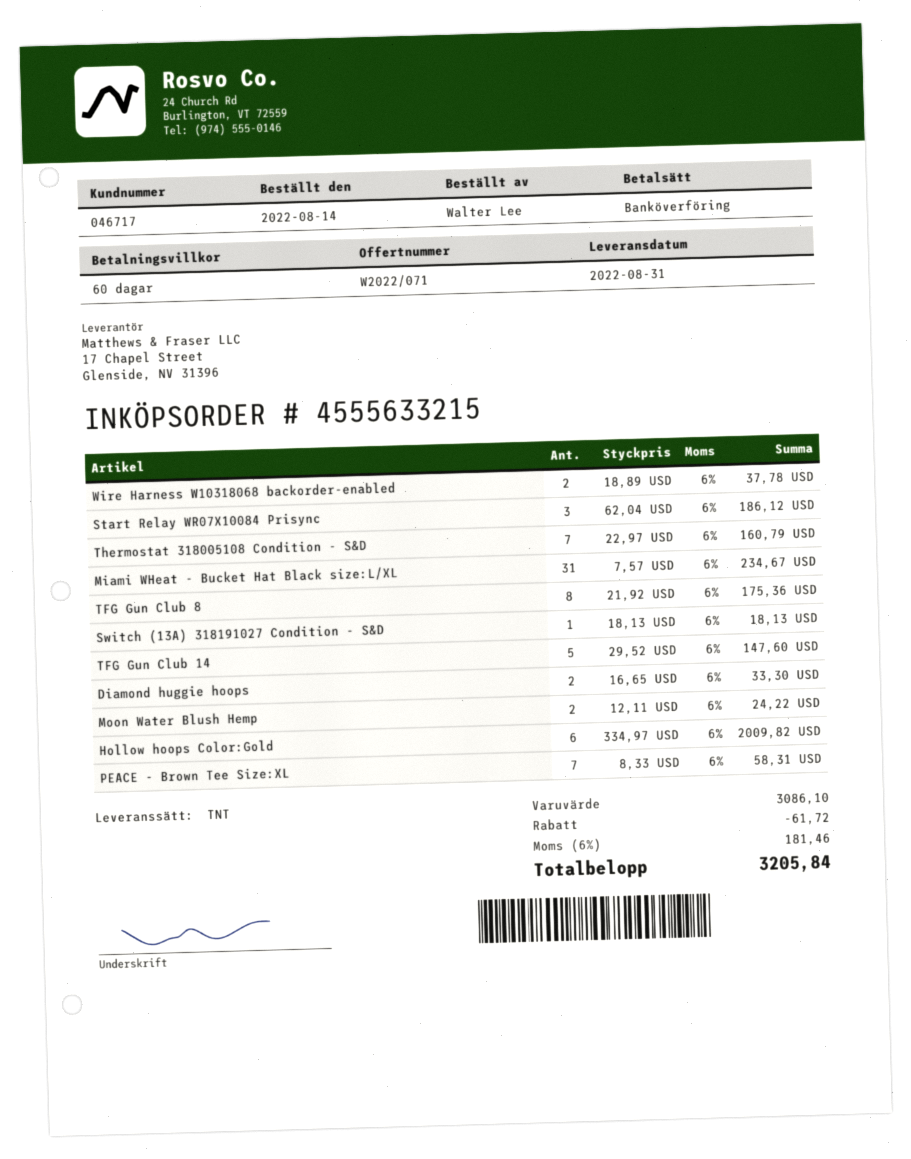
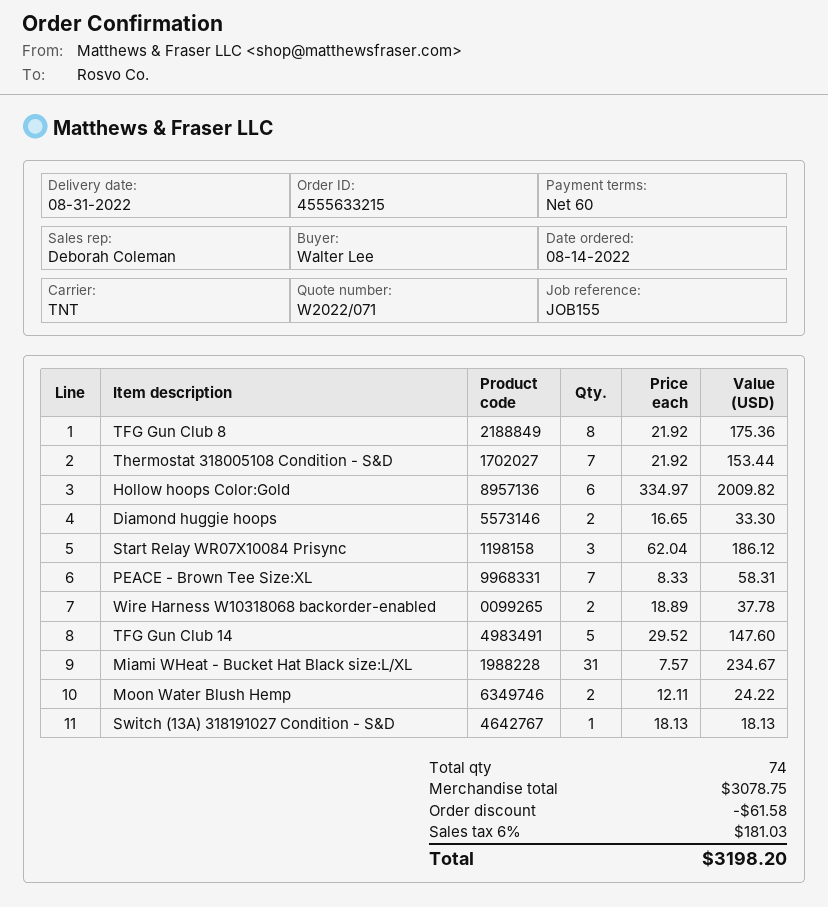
Thermostat 318005108 Condition - S&D: 7 x 22.97 = 160.79 -> 7 x 21.92 = 153.44
subtotal: 3086.10 -> 3078.75
discount: 61.72 -> 61.58
tax: 6% = 181.46 -> 6% = 181.03
total: 3205.84 -> 3198.20

